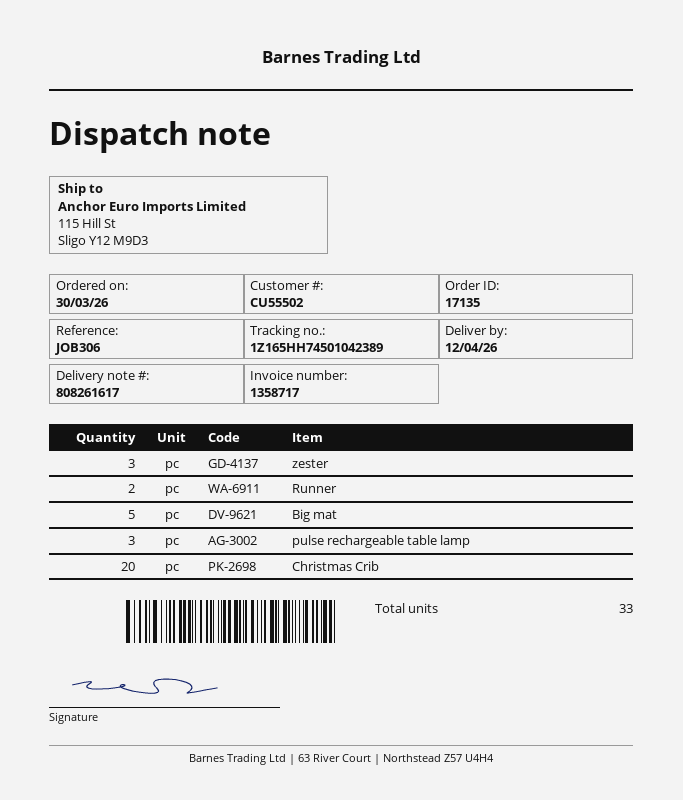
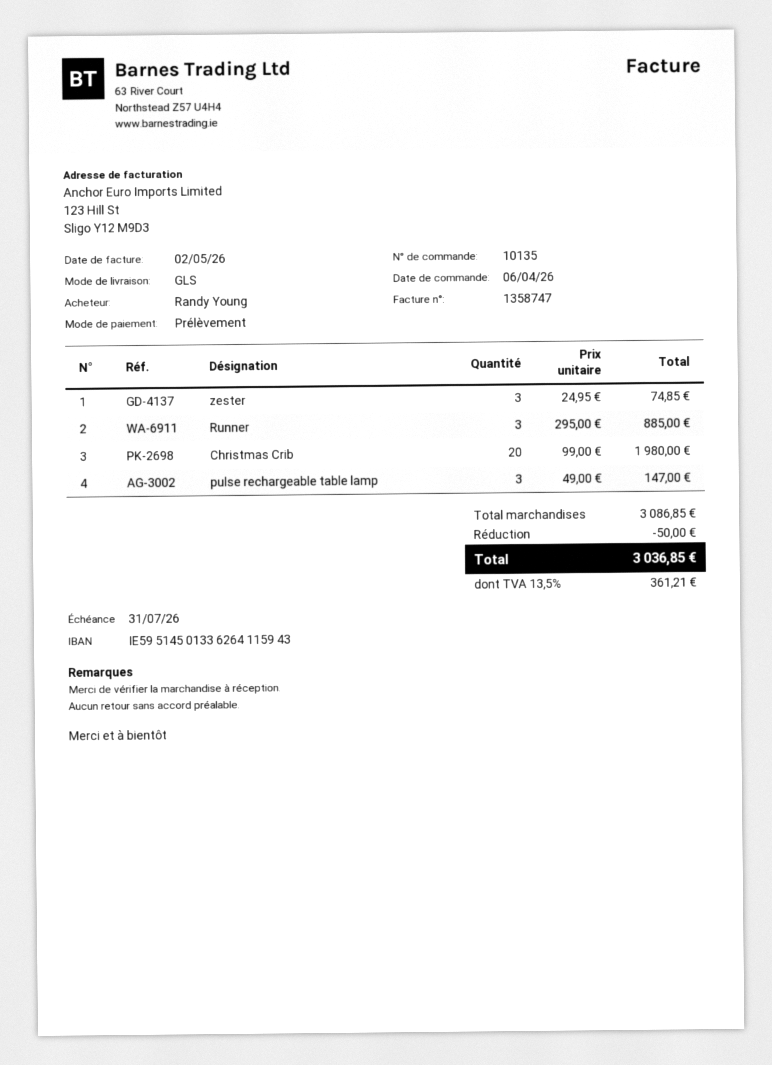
order number: 17135 -> 10135
order date: 2026-03-30 -> 2026-04-06
invoice number: 1358717 -> 1358747
Runner: 2 -> 3
Big mat: 5 -> none

